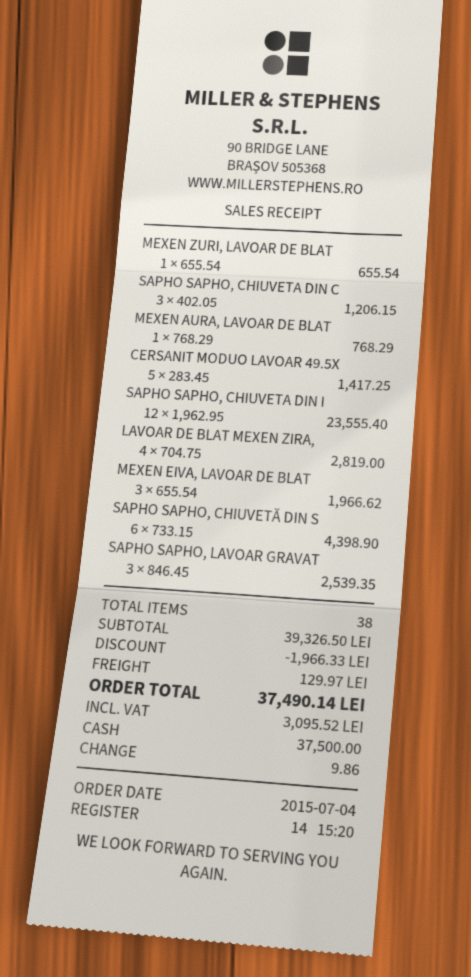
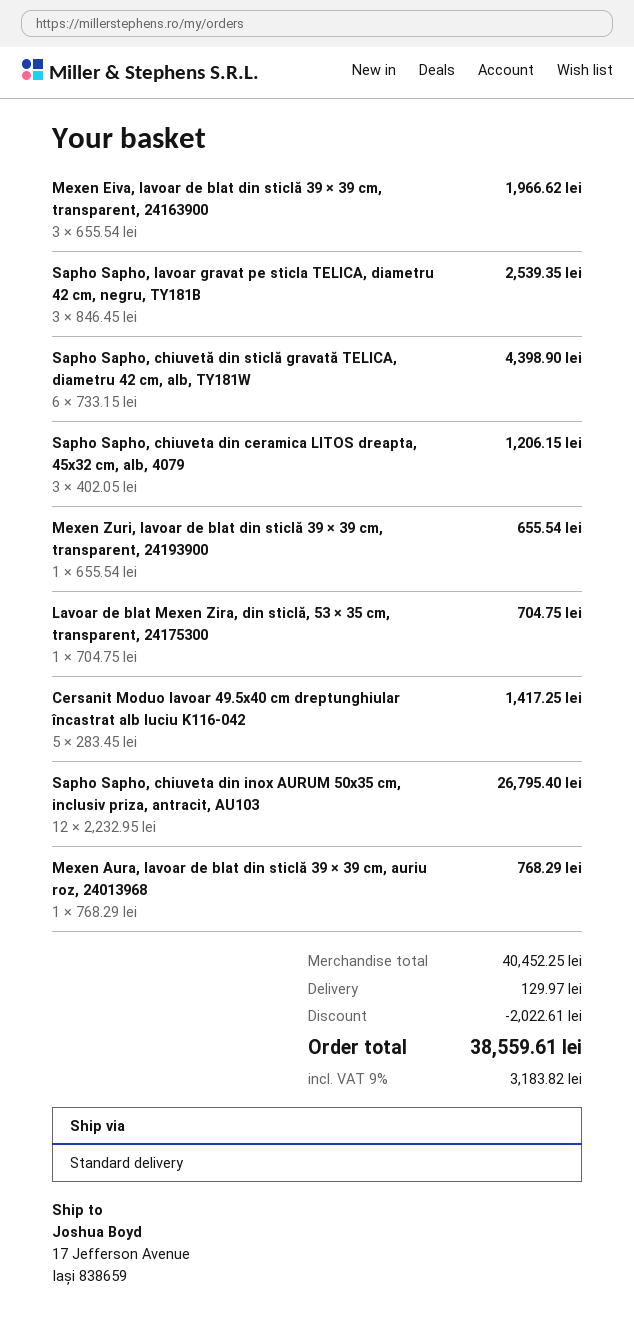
SAPHO SAPHO, CHIUVETA DIN I: 12 x 1962.95 = 23555.40 -> 12 x 2232.95 = 26795.40
LAVOAR DE BLAT MEXEN ZIRA,: 4 x 704.75 = 2819.00 -> 1 x 704.75 = 704.75
subtotal: 39326.50 -> 40452.25
discount: 1966.33 -> 2022.61
tax: 3095.52 -> 3183.82
total: 37490.14 -> 38559.61

